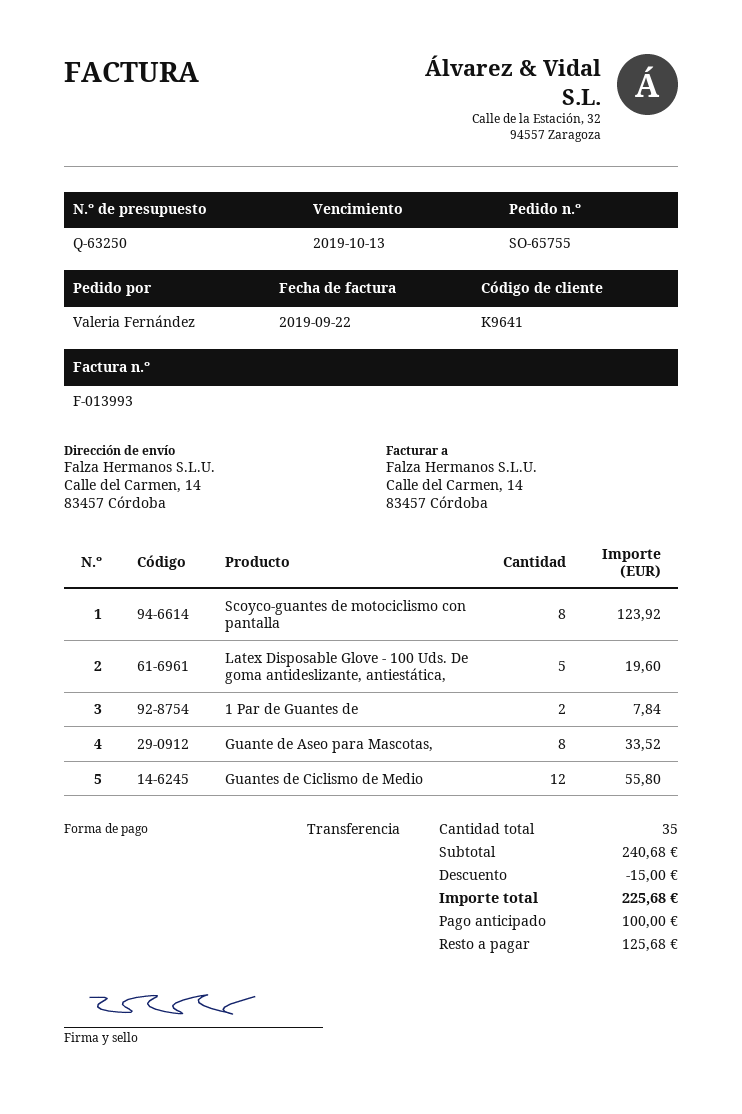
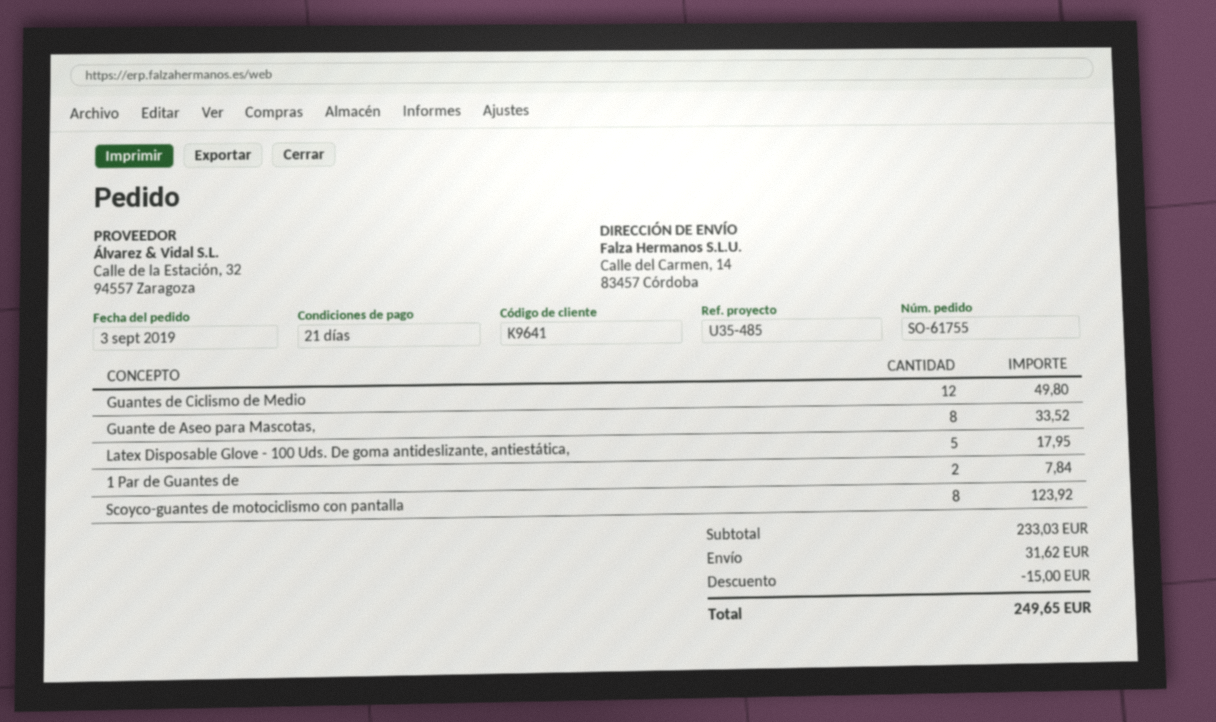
order number: SO-65755 -> SO-61755
Latex Disposable Glove - 100 Uds. De goma antideslizante, antiestática,: 5 for 19.60 -> 5 for 17.95
Guantes de Ciclismo de Medio: 12 for 55.80 -> 12 for 49.80
subtotal: 240.68 -> 233.03
shipping: none -> 31.62
total: 225.68 -> 249.65

